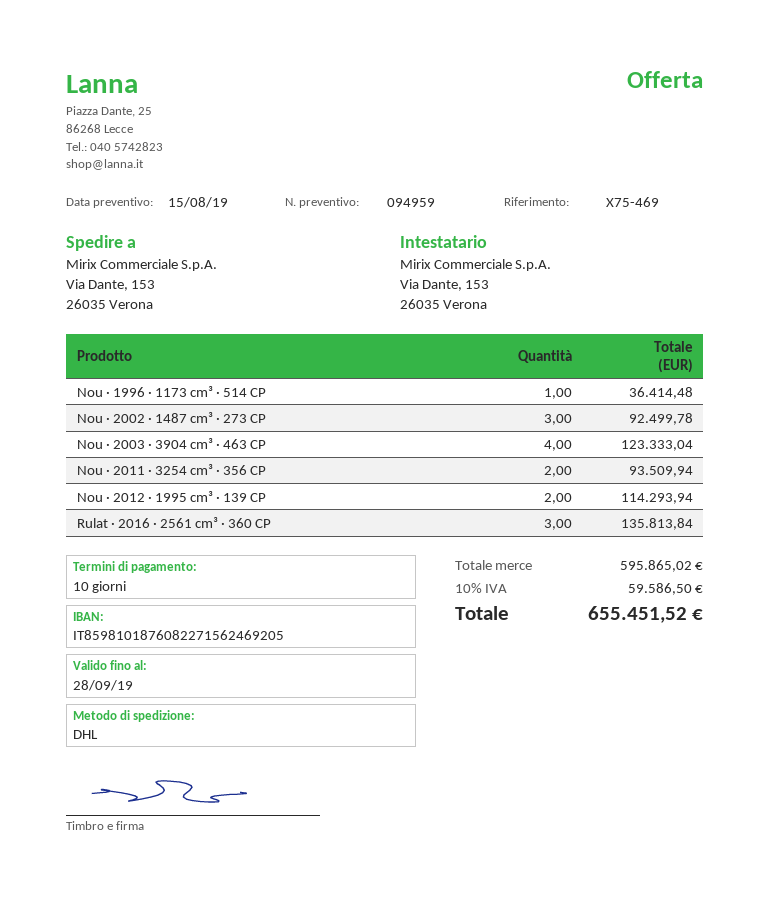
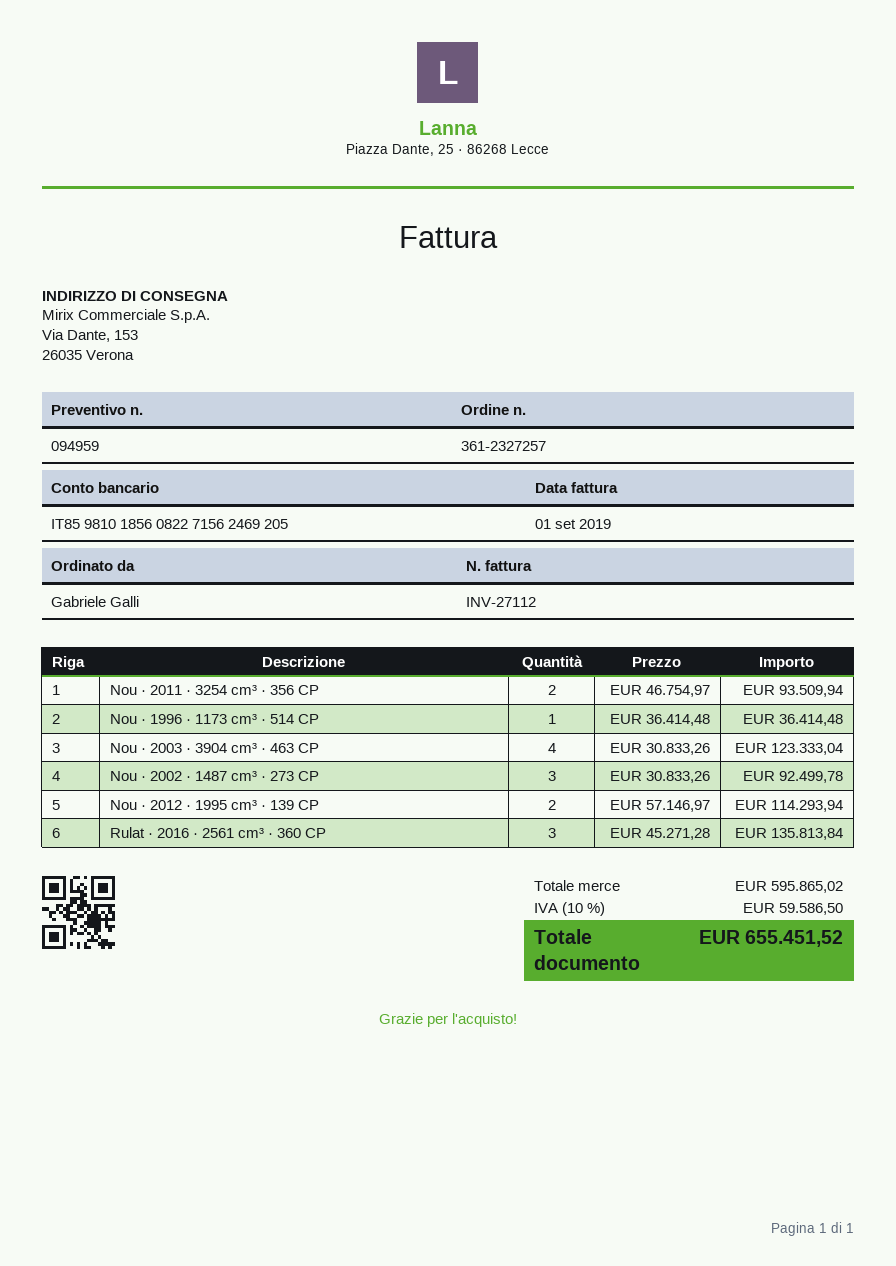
bank account: IT8598101876082271562469205 -> IT8598101856082271562469205

